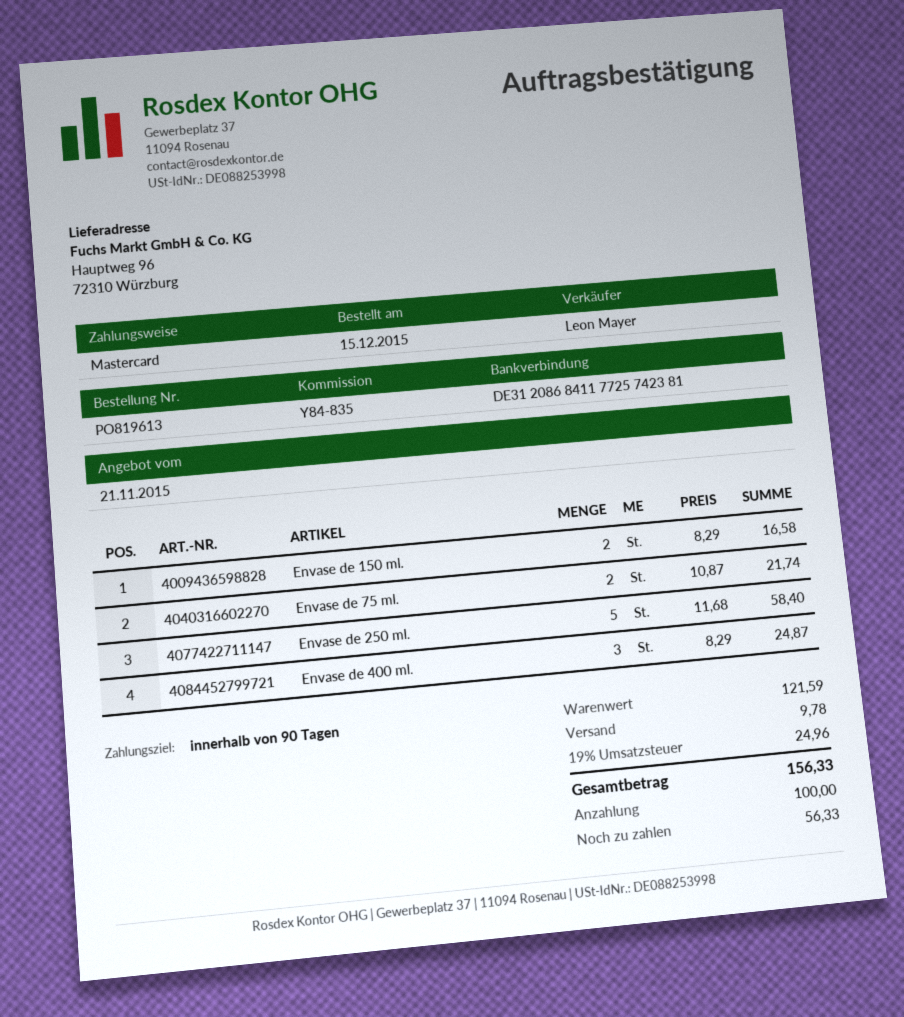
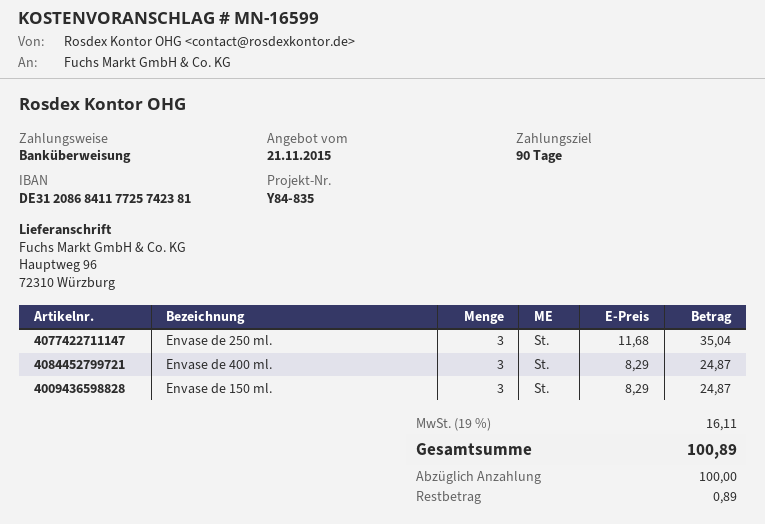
payment method: Mastercard -> bank transfer
Envase de 150 ml.: 2 x 8.29 = 16.58 -> 3 x 8.29 = 24.87
Envase de 75 ml.: 2 x 10.87 = 21.74 -> none
Envase de 250 ml.: 5 x 11.68 = 58.40 -> 3 x 11.68 = 35.04
shipping: 9.78 -> none
tax: 19% = 24.96 -> 19% = 16.11
total: 156.33 -> 100.89
balance: 56.33 -> 0.89

